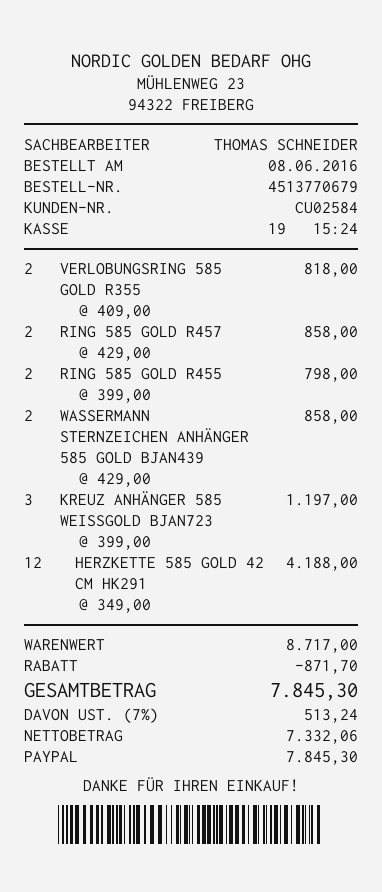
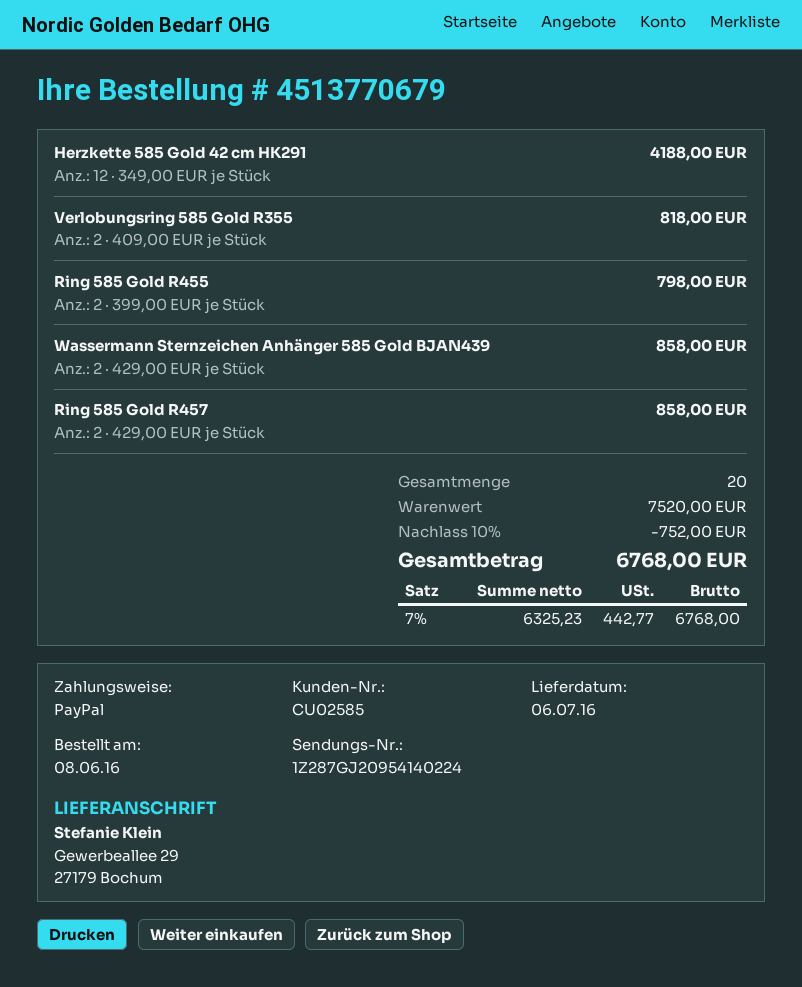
customer number: CU02584 -> CU02585
KREUZ ANHÄNGER 585 WEISSGOLD BJAN723: 3 x 399.00 = 1197.00 -> none
subtotal: 8717.00 -> 7520.00
discount: 871.70 -> 752.00
net: 7332.06 -> 6325.23
tax: 7% = 513.24 -> 7% = 442.77
total: 7845.30 -> 6768.00

